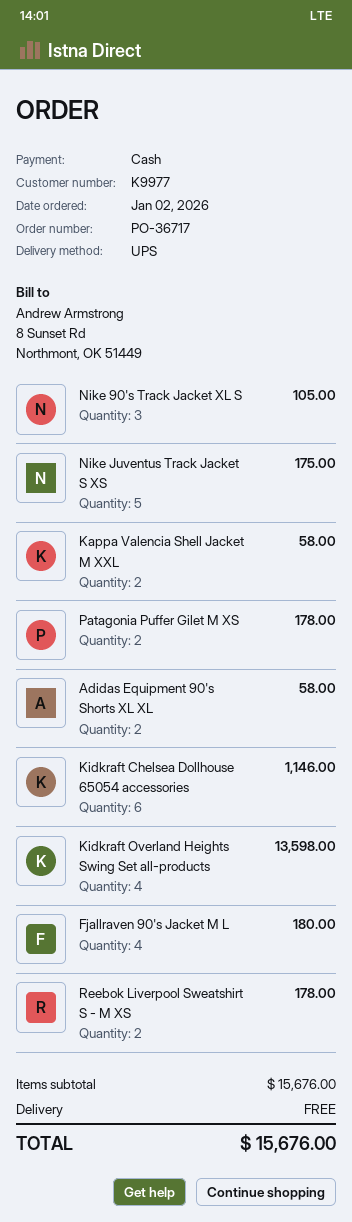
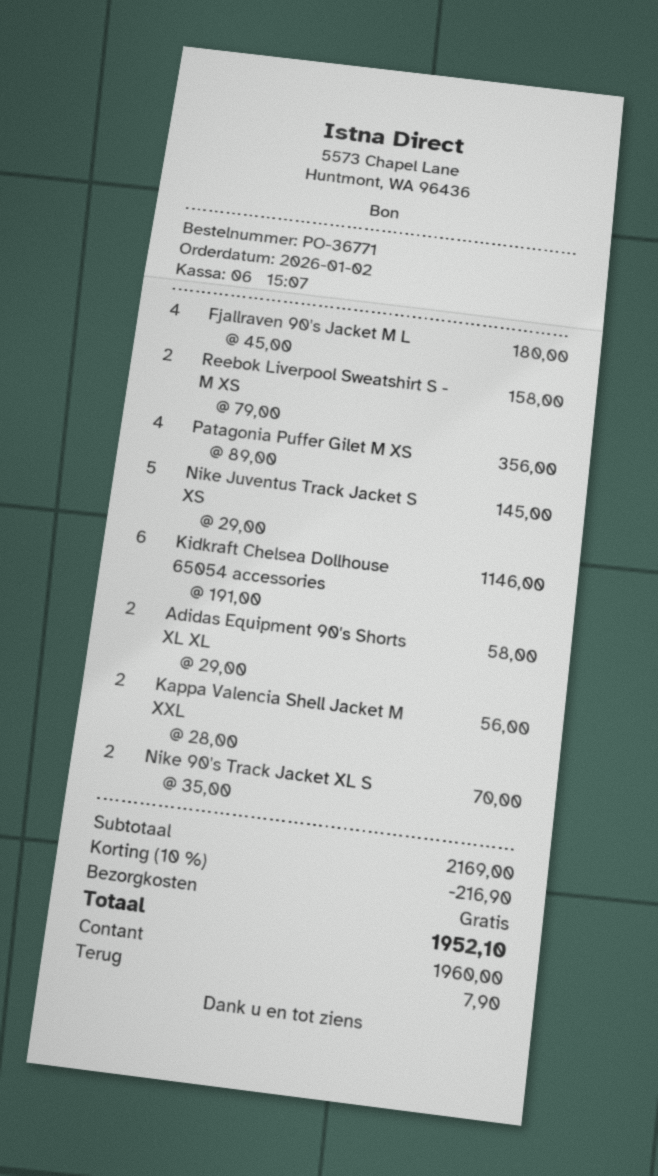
order number: PO-36717 -> PO-36771
Nike 90's Track Jacket XL S: 3 for 105.00 -> 2 for 70.00
Nike Juventus Track Jacket S XS: 5 for 175.00 -> 5 for 145.00
Kappa Valencia Shell Jacket M XXL: 2 for 58.00 -> 2 for 56.00
Patagonia Puffer Gilet M XS: 2 for 178.00 -> 4 for 356.00
Kidkraft Overland Heights Swing Set all-products: 4 for 13598.00 -> none
Reebok Liverpool Sweatshirt S - M XS: 2 for 178.00 -> 2 for 158.00
subtotal: 15676.00 -> 2169.00
discount: none -> 10% = 216.90
total: 15676.00 -> 1952.10

